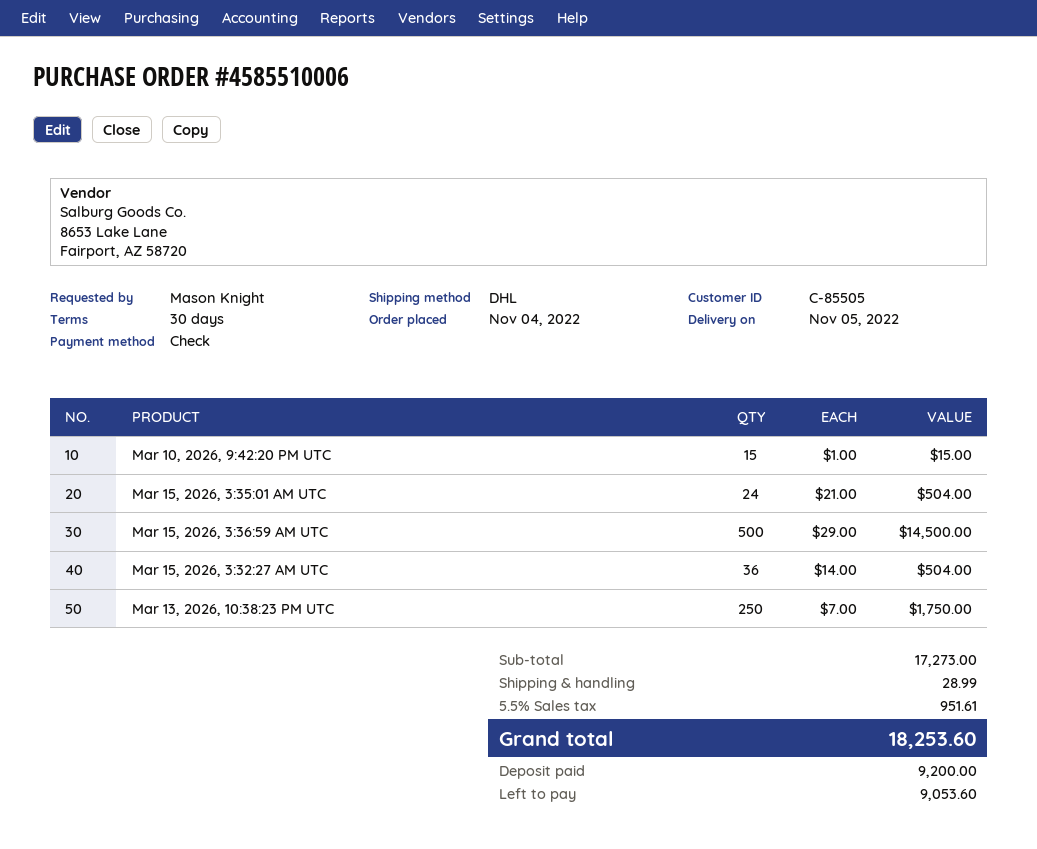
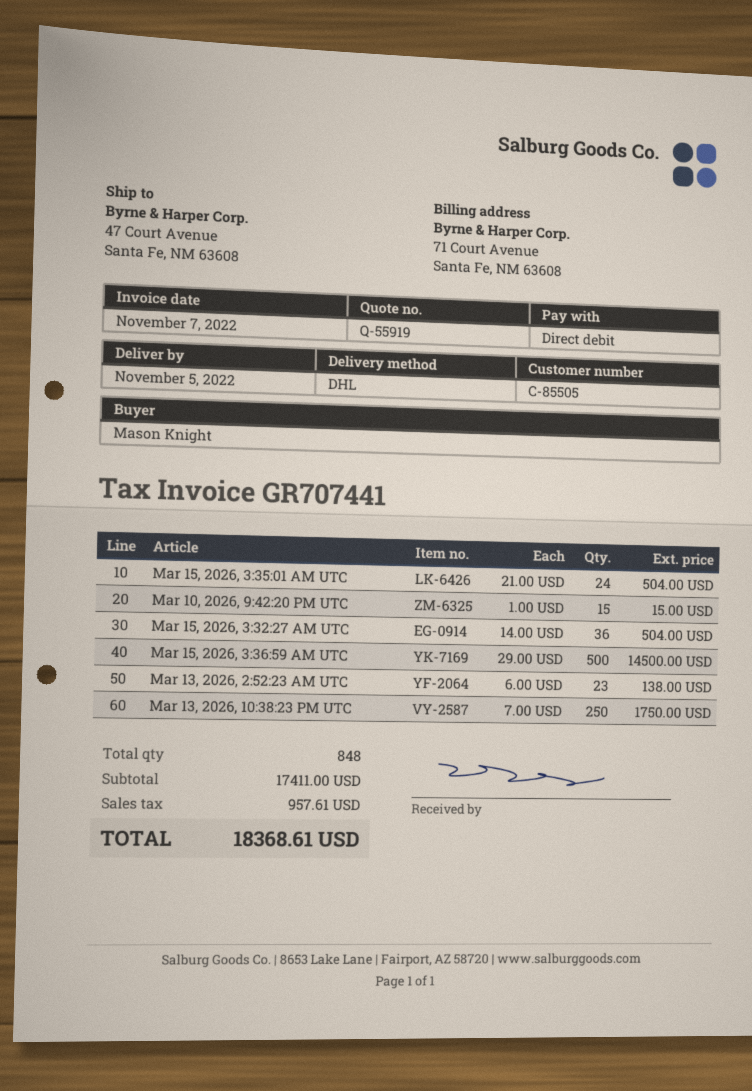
payment method: cheque -> direct debit
Mar 13, 2026, 2:52:23 AM UTC: none -> 23 x 6.00 = 138.00
subtotal: 17273.00 -> 17411.00
shipping: 28.99 -> none
tax: 951.61 -> 957.61
total: 18253.60 -> 18368.61

